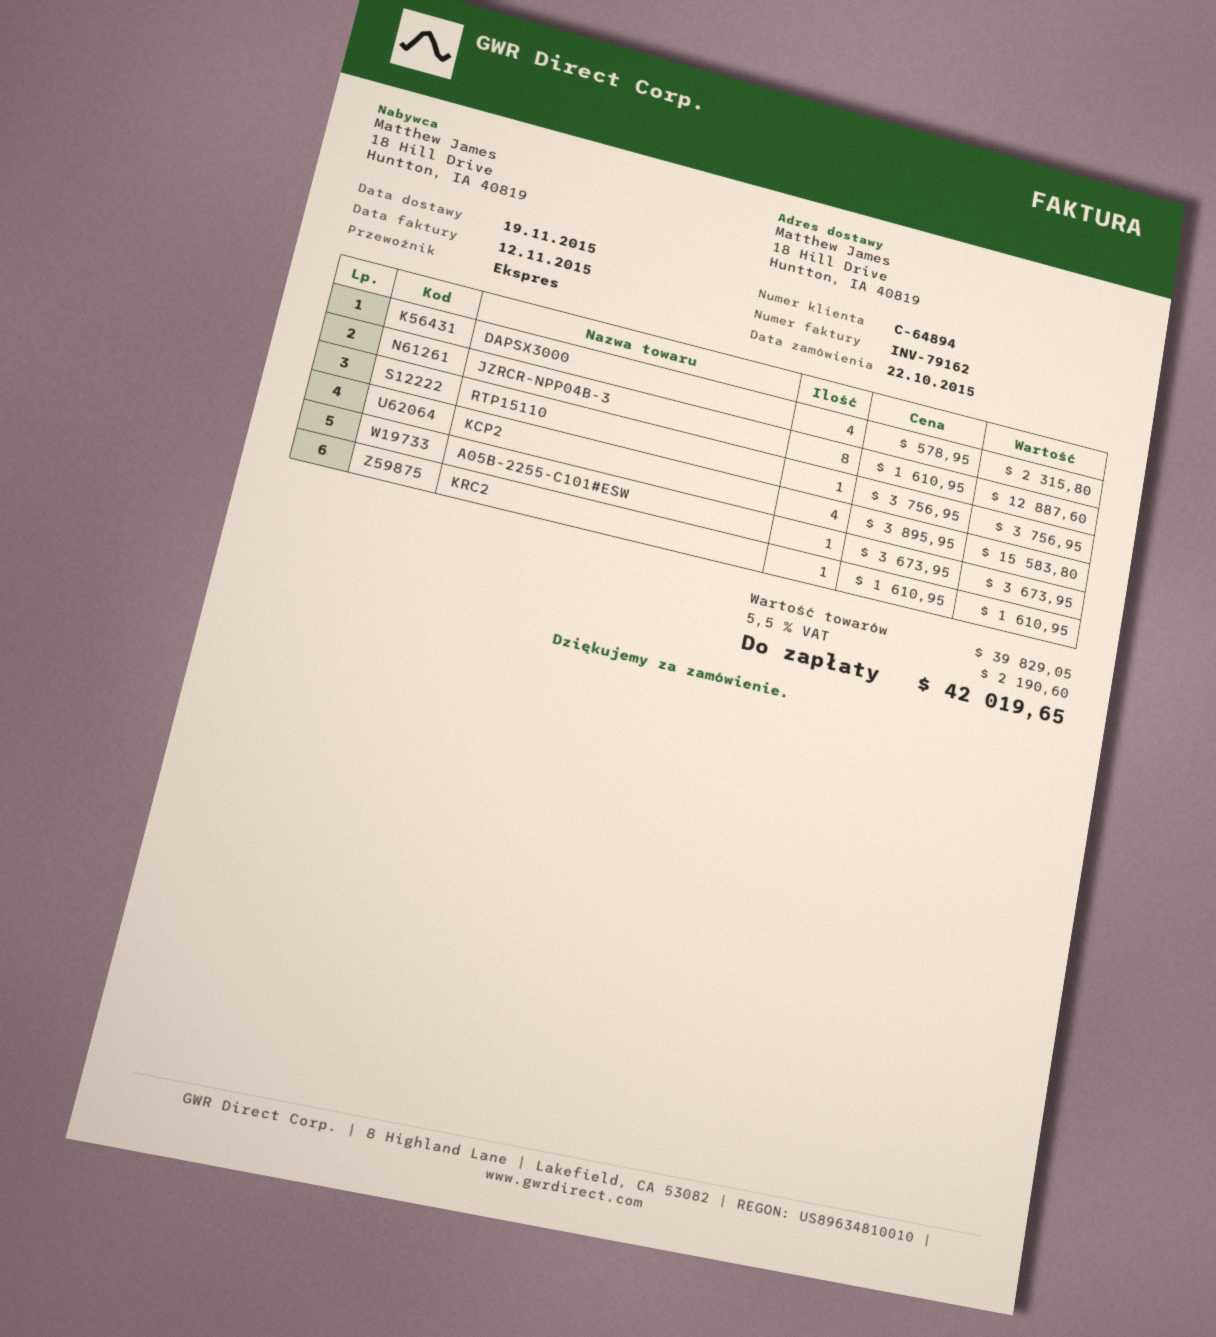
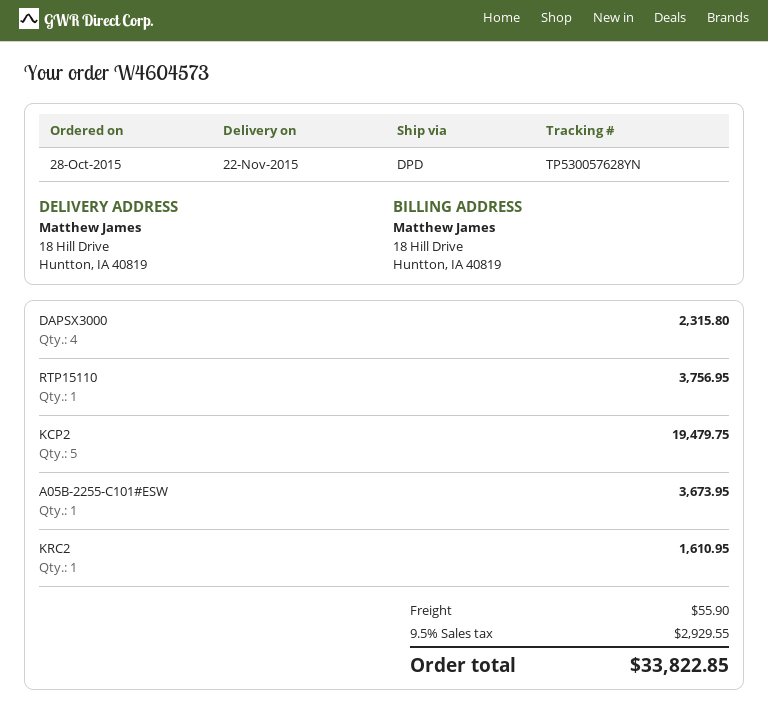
order date: 2015-10-22 -> 2015-10-28
delivery date: 2015-11-19 -> 2015-11-22
shipping method: express -> DPD
JZRCR-NPP04B-3: 8 for 12887.60 -> none
KCP2: 4 for 15583.80 -> 5 for 19479.75
shipping: none -> 55.90
tax: 5.5% = 2190.60 -> 9.5% = 2929.55
total: 42019.65 -> 33822.85

